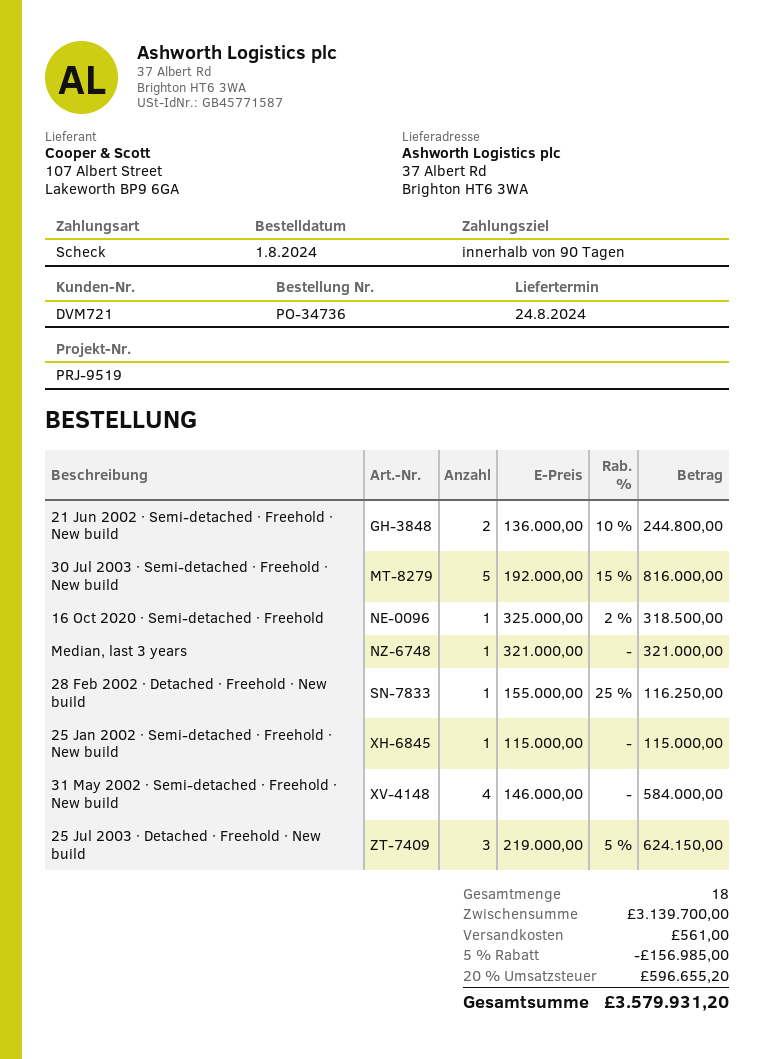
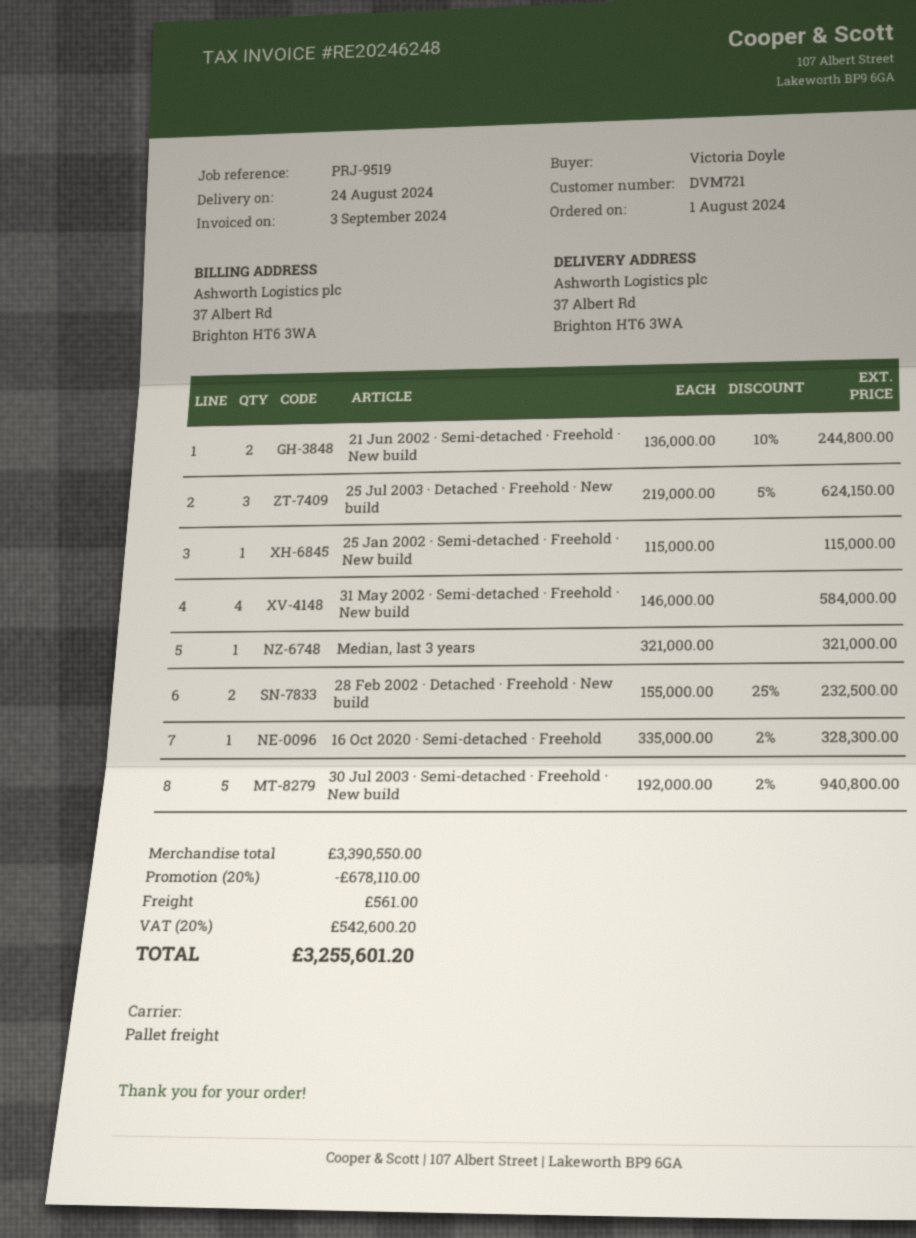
30 Jul 2003 · Semi-detached · Freehold · New build: 5 x 192000.00 - 15% = 816000.00 -> 5 x 192000.00 - 2% = 940800.00
16 Oct 2020 · Semi-detached · Freehold: 1 x 325000.00 - 2% = 318500.00 -> 1 x 335000.00 - 2% = 328300.00
28 Feb 2002 · Detached · Freehold · New build: 1 x 155000.00 - 25% = 116250.00 -> 2 x 155000.00 - 25% = 232500.00
subtotal: 3139700.00 -> 3390550.00
discount: 5% = 156985.00 -> 20% = 678110.00
tax: 20% = 596655.20 -> 20% = 542600.20
total: 3579931.20 -> 3255601.20

